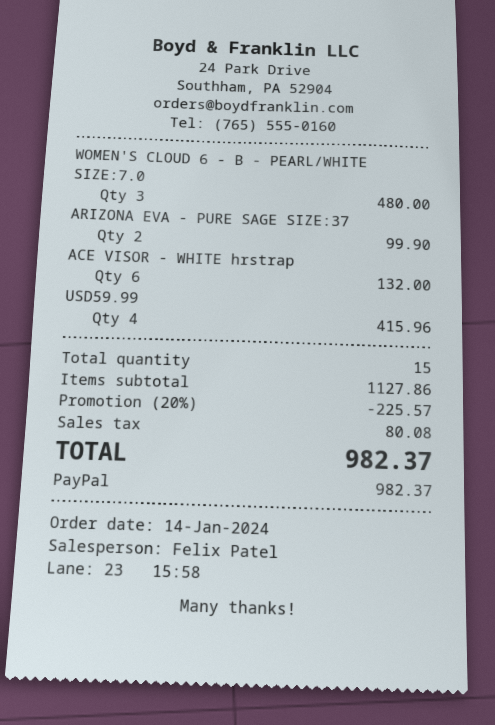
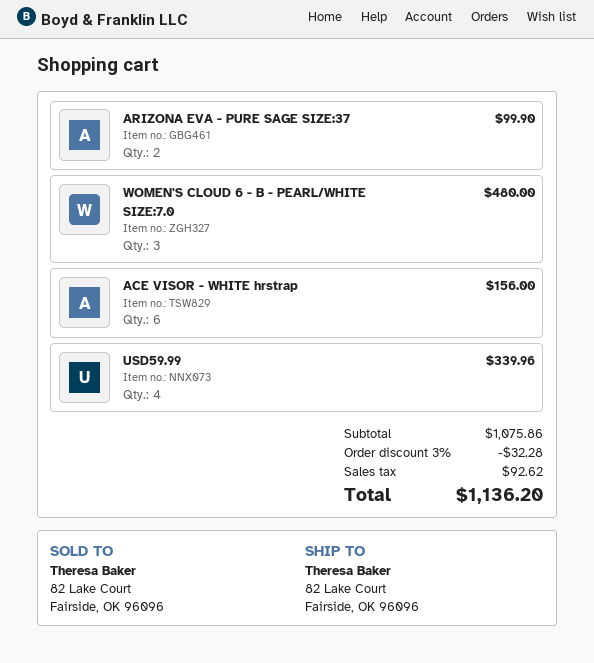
ACE VISOR - WHITE hrstrap: 6 for 132.00 -> 6 for 156.00
USD59.99: 4 for 415.96 -> 4 for 339.96
subtotal: 1127.86 -> 1075.86
discount: 20% = 225.57 -> 3% = 32.28
tax: 80.08 -> 92.62
total: 982.37 -> 1136.20

